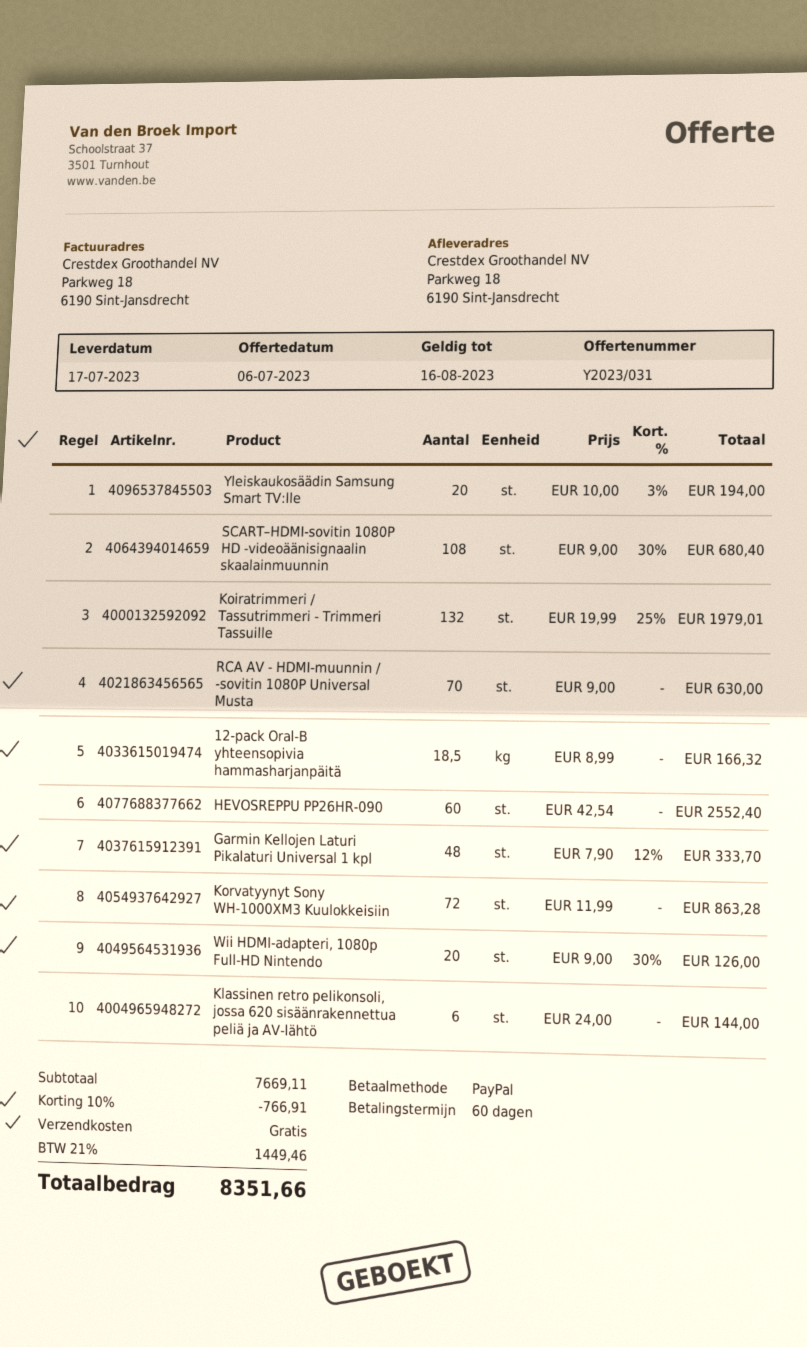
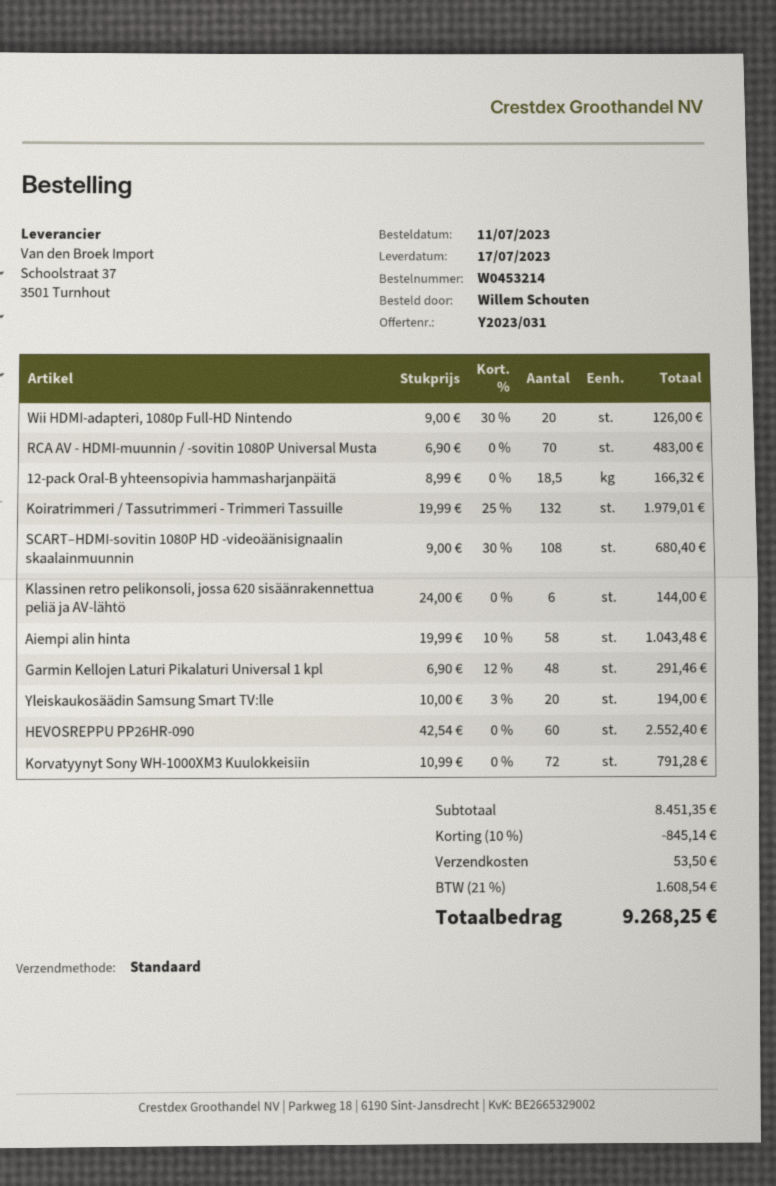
RCA AV - HDMI-muunnin / -sovitin 1080P Universal Musta: 70 x 9.00 = 630.00 -> 70 x 6.90 = 483.00
Garmin Kellojen Laturi Pikalaturi Universal 1 kpl: 48 x 7.90 - 12% = 333.70 -> 48 x 6.90 - 12% = 291.46
Korvatyynyt Sony WH-1000XM3 Kuulokkeisiin: 72 x 11.99 = 863.28 -> 72 x 10.99 = 791.28
Aiempi alin hinta: none -> 58 x 19.99 - 10% = 1043.48
subtotal: 7669.11 -> 8451.35
discount: 10% = 766.91 -> 10% = 845.14
shipping: 0.00 -> 53.50
tax: 21% = 1449.46 -> 21% = 1608.54
total: 8351.66 -> 9268.25

